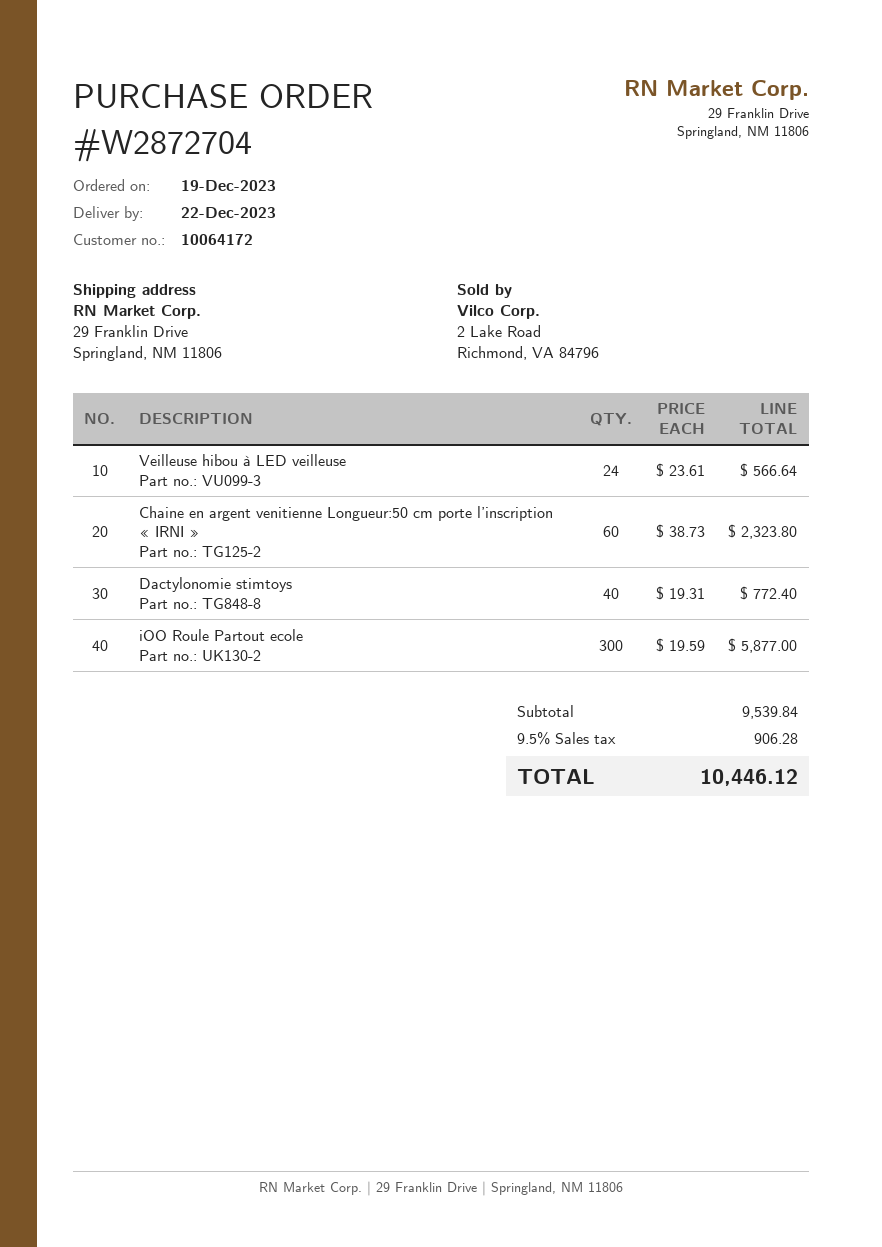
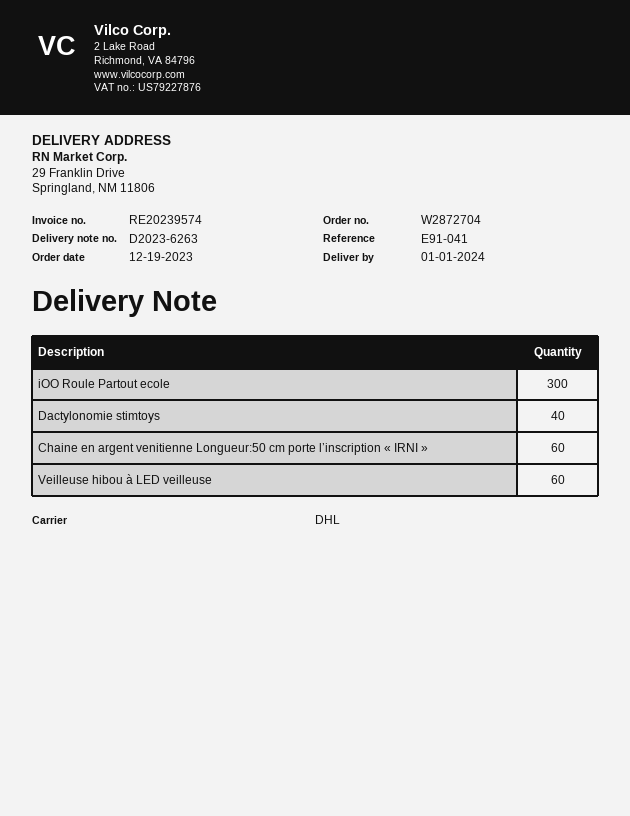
delivery date: 2023-12-22 -> 2024-01-01
Veilleuse hibou à LED veilleuse: 24 -> 60

